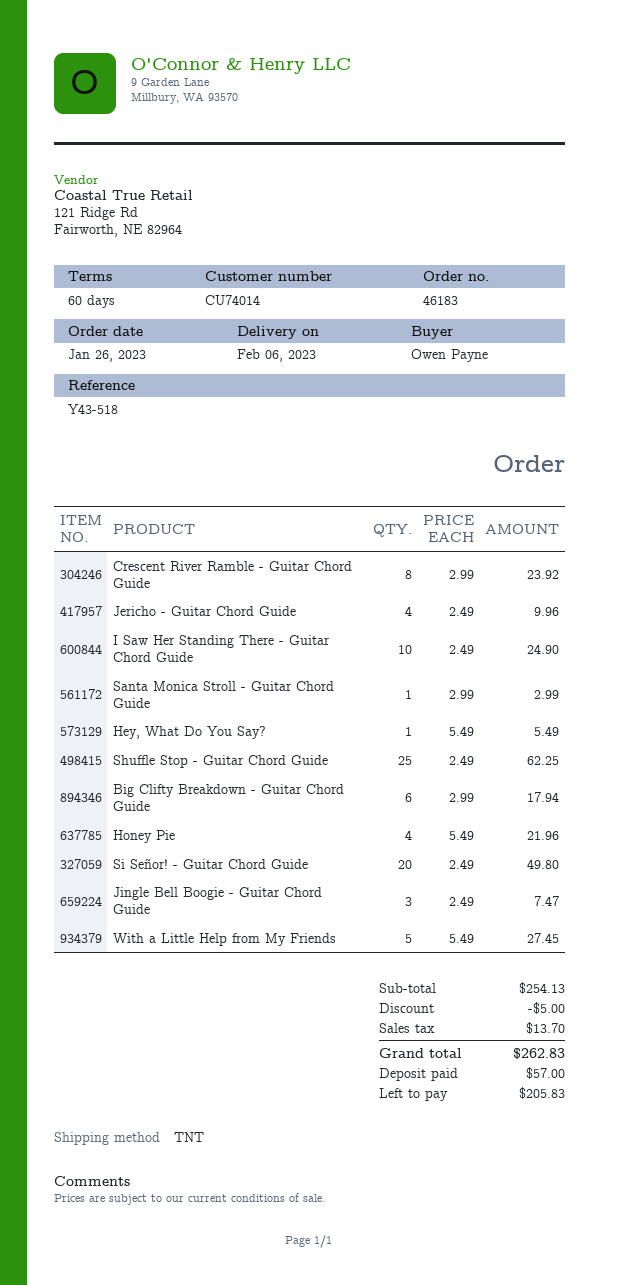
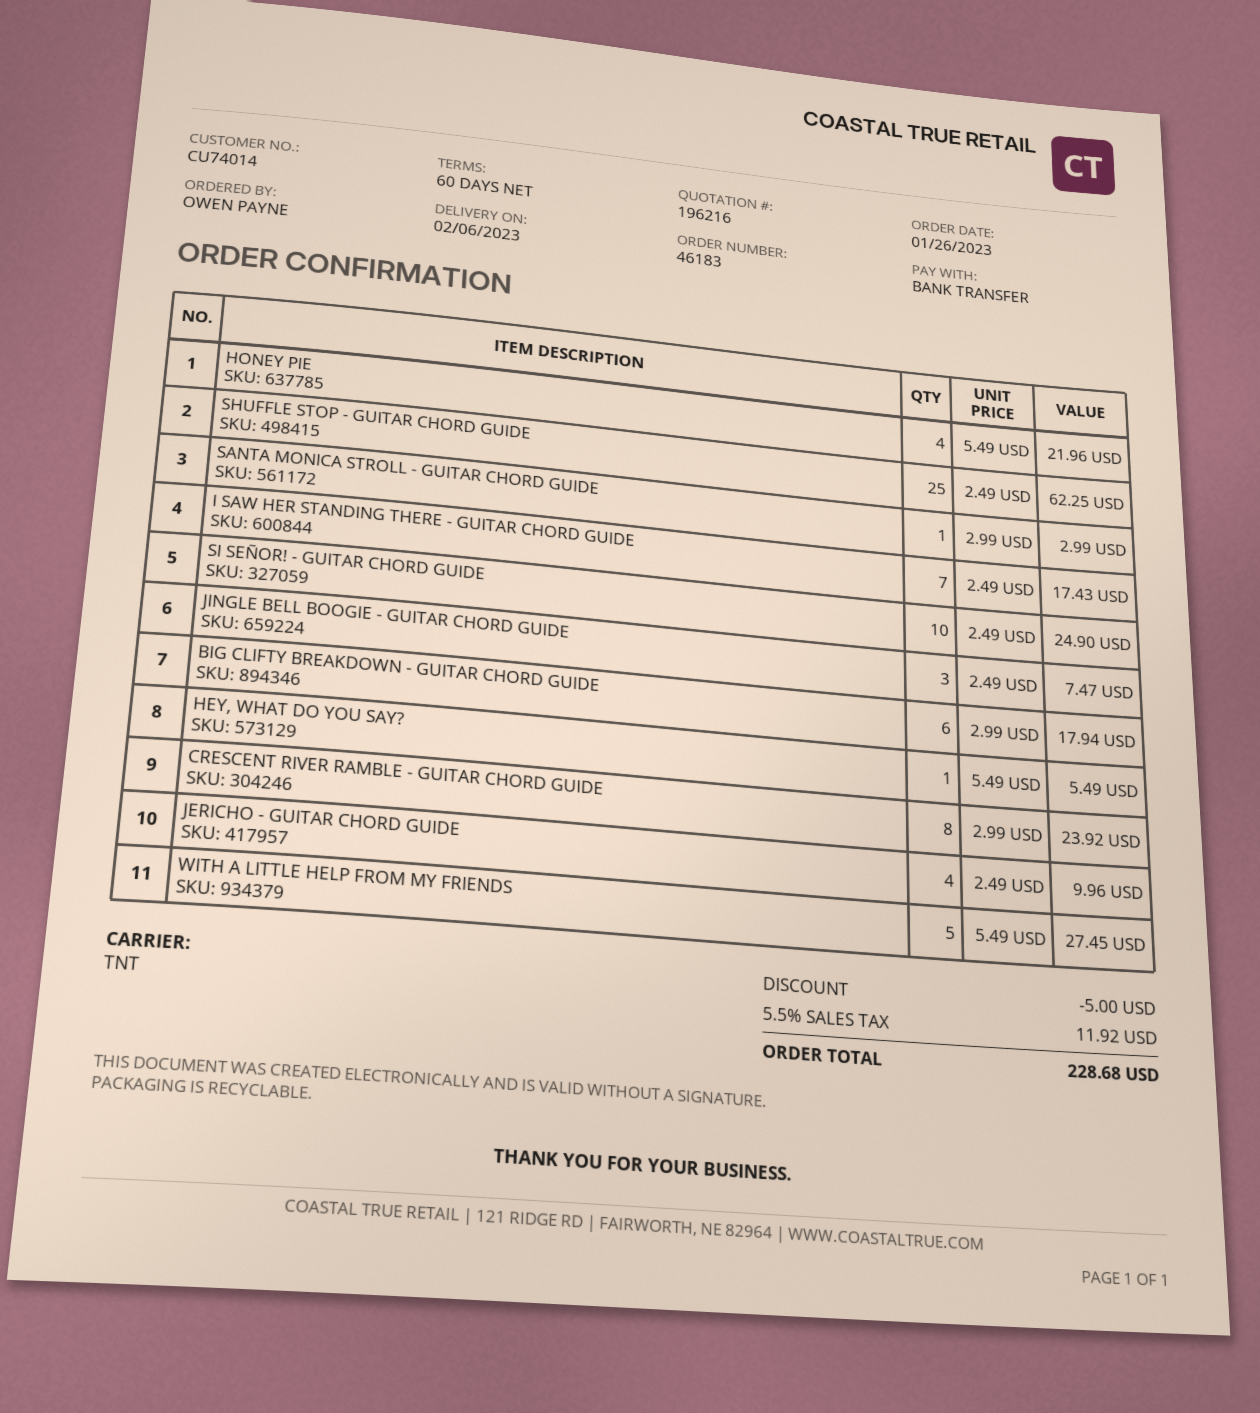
I Saw Her Standing There - Guitar Chord Guide: 10 x 2.49 = 24.90 -> 7 x 2.49 = 17.43
Si Señor! - Guitar Chord Guide: 20 x 2.49 = 49.80 -> 10 x 2.49 = 24.90
tax: 13.70 -> 11.92
total: 262.83 -> 228.68

